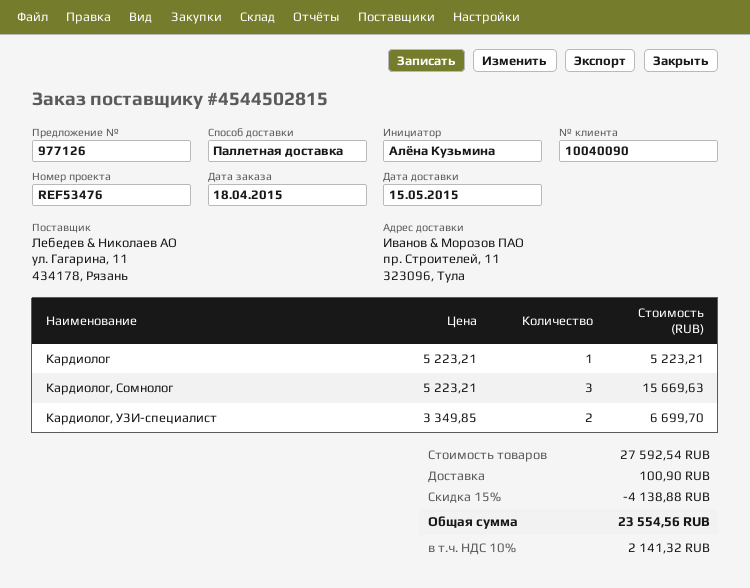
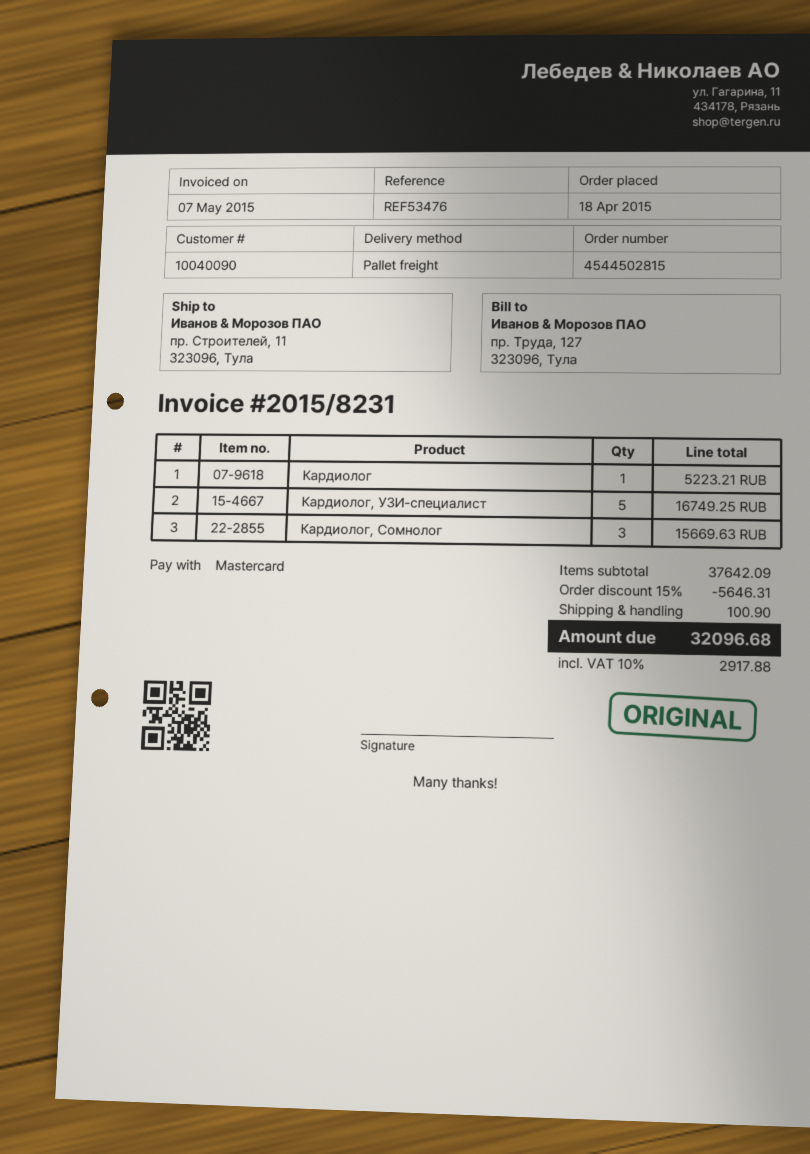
Кардиолог, УЗИ-специалист: 2 for 6699.70 -> 5 for 16749.25
subtotal: 27592.54 -> 37642.09
discount: 15% = 4138.88 -> 15% = 5646.31
tax: 10% = 2141.32 -> 10% = 2917.88
total: 23554.56 -> 32096.68

